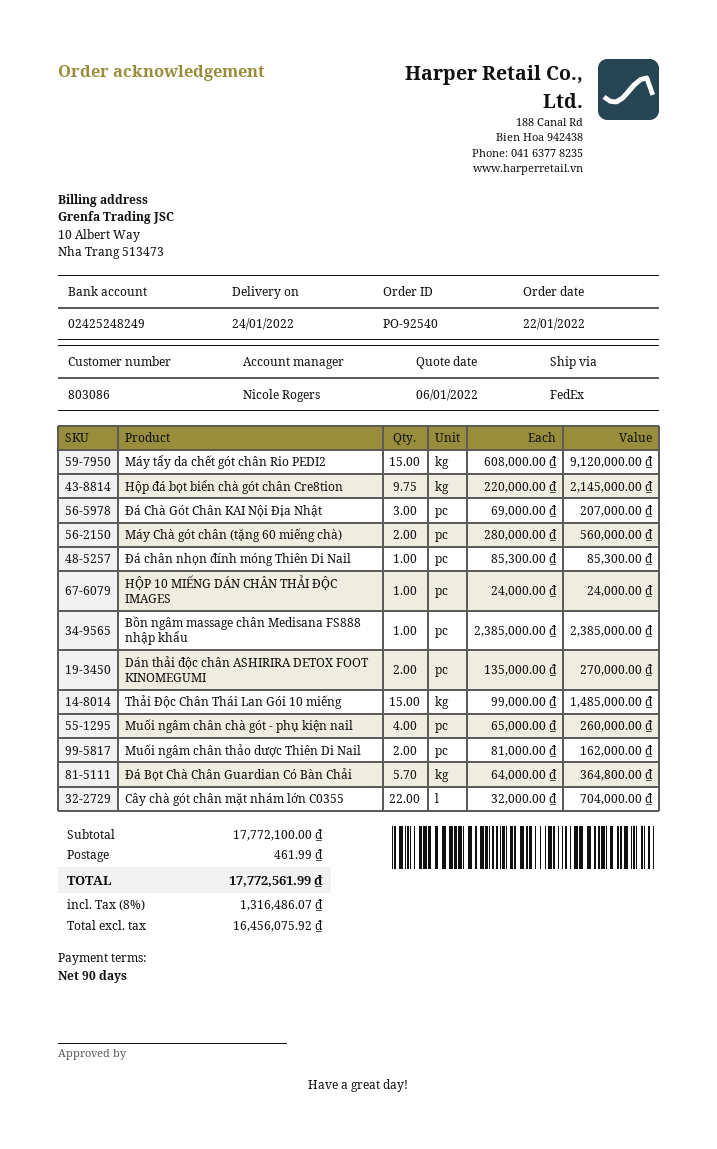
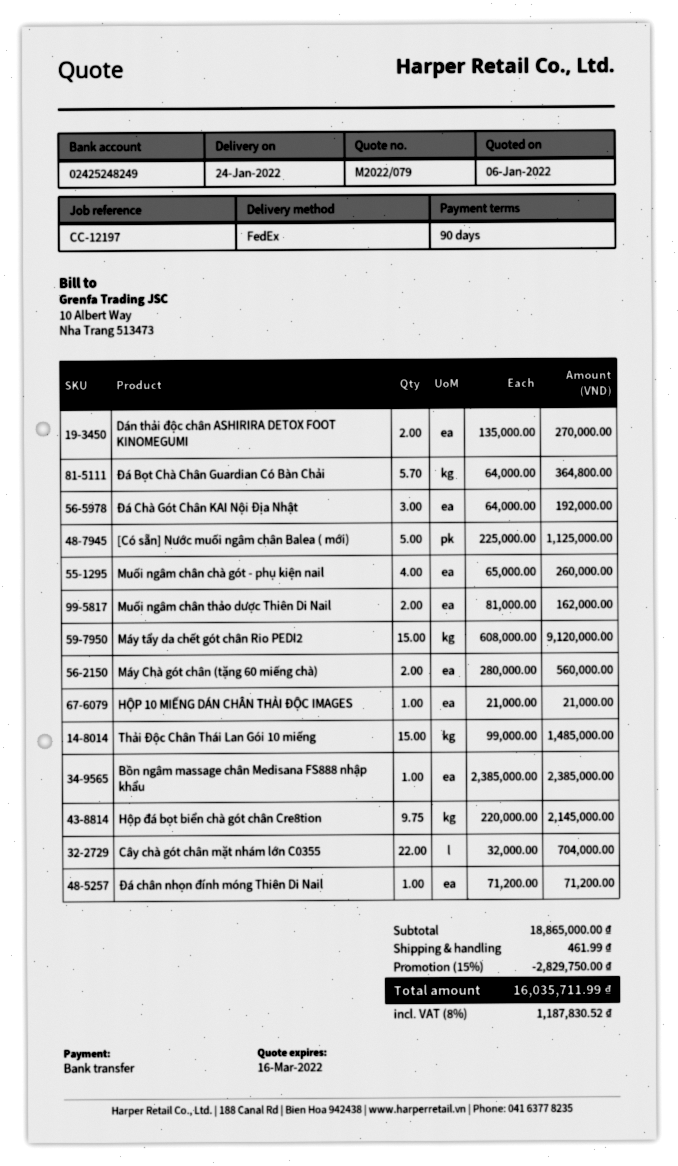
Đá Chà Gót Chân KAI Nội Địa Nhật: 3 x 69000.00 = 207000.00 -> 3 x 64000.00 = 192000.00
Đá chân nhọn đính móng Thiên Di Nail: 1 x 85300.00 = 85300.00 -> 1 x 71200.00 = 71200.00
HỘP 10 MIẾNG DÁN CHÂN THẢI ĐỘC IMAGES: 1 x 24000.00 = 24000.00 -> 1 x 21000.00 = 21000.00
[Có sẵn] Nước muối ngâm chân Balea ( mới): none -> 5 x 225000.00 = 1125000.00
subtotal: 17772100.00 -> 18865000.00
discount: none -> 15% = 2829750.00
tax: 8% = 1316486.07 -> 8% = 1187830.52
total: 17772561.99 -> 16035711.99

